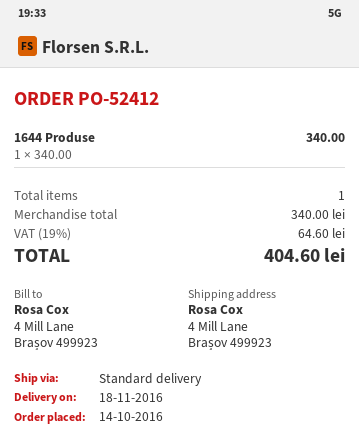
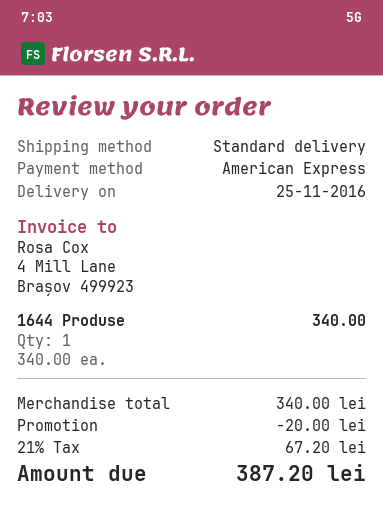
delivery date: 2016-11-18 -> 2016-11-25
discount: none -> 20.00
tax: 19% = 64.60 -> 21% = 67.20
total: 404.60 -> 387.20

